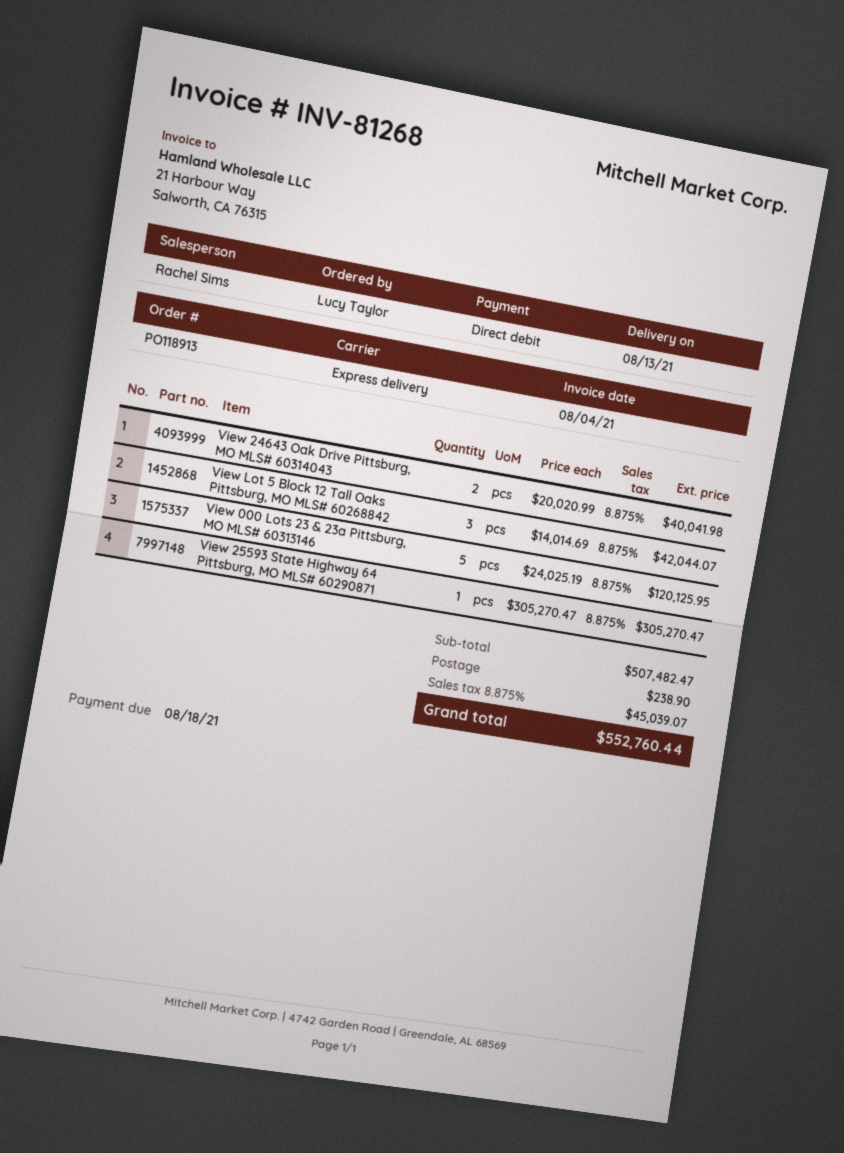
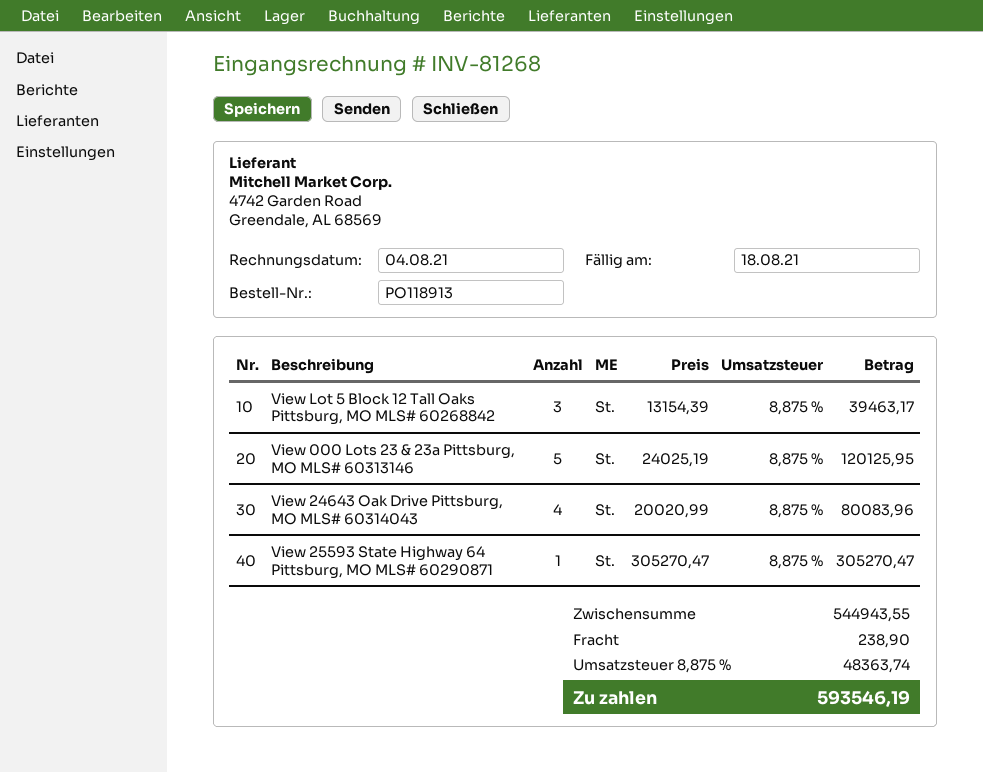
View 24643 Oak Drive Pittsburg, MO MLS# 60314043: 2 x 20020.99 = 40041.98 -> 4 x 20020.99 = 80083.96
View Lot 5 Block 12 Tall Oaks Pittsburg, MO MLS# 60268842: 3 x 14014.69 = 42044.07 -> 3 x 13154.39 = 39463.17
subtotal: 507482.47 -> 544943.55
tax: 8.875% = 45039.07 -> 8.875% = 48363.74
total: 552760.44 -> 593546.19

